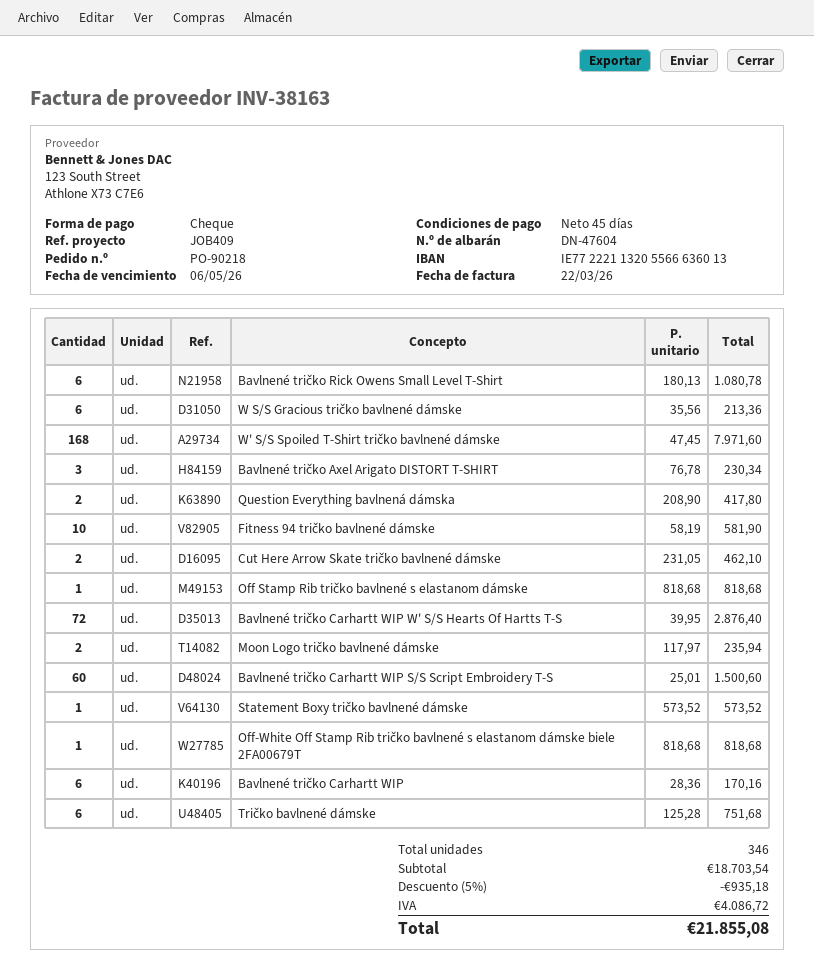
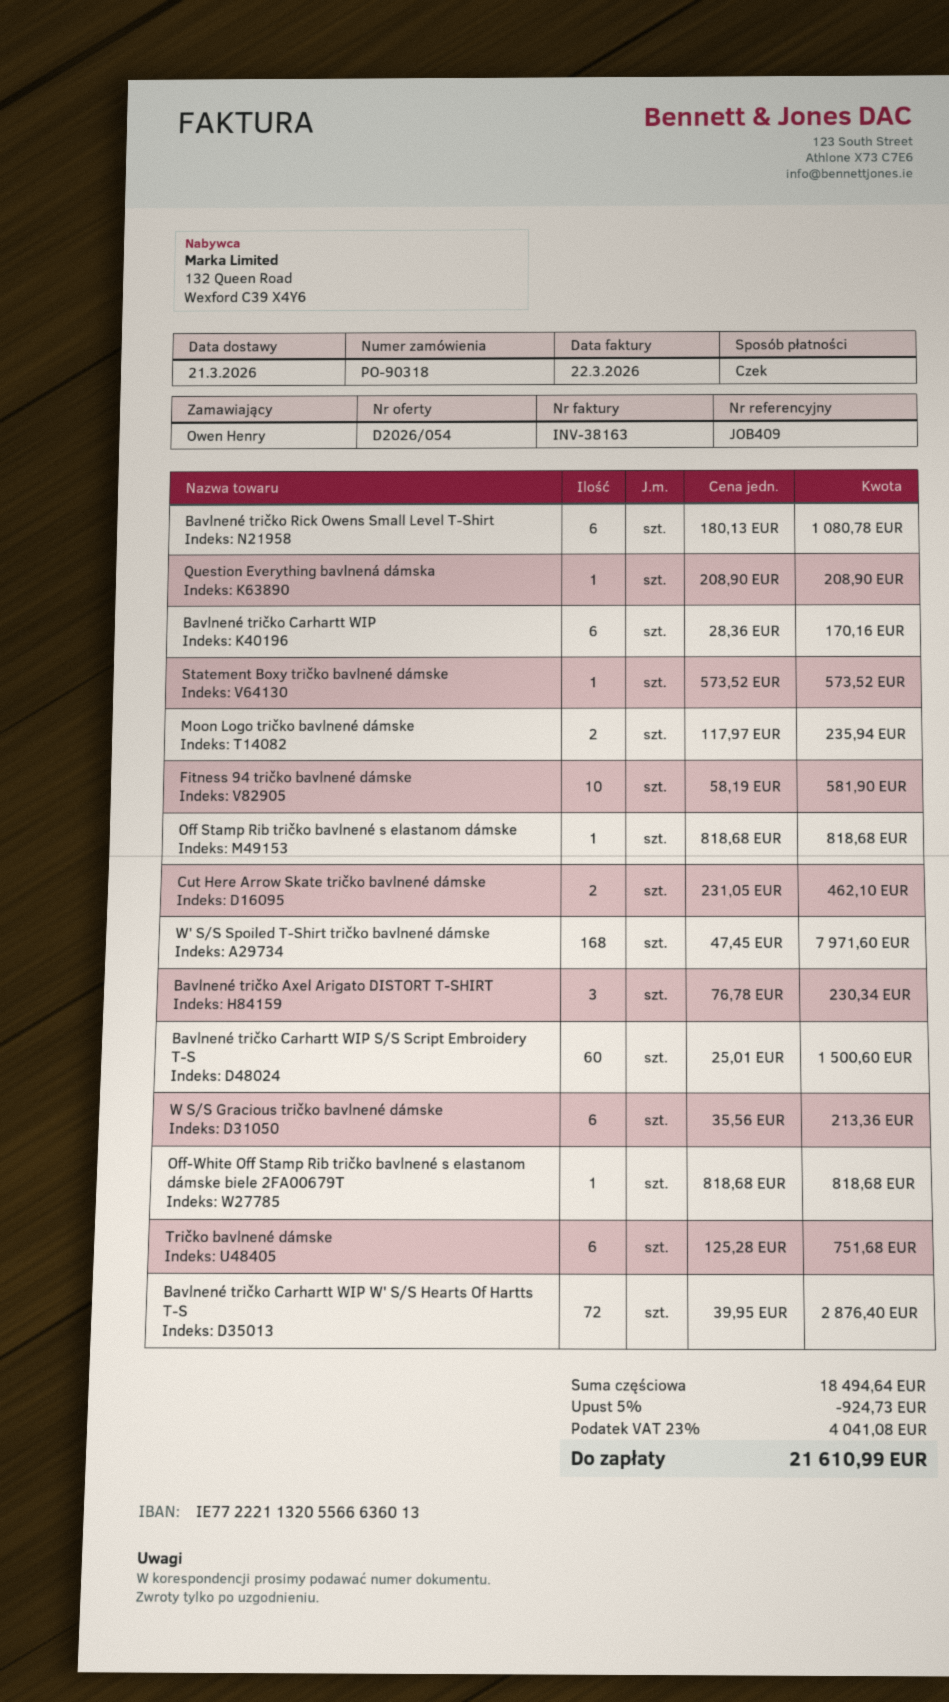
order number: PO-90218 -> PO-90318
Question Everything bavlnená dámska: 2 x 208.90 = 417.80 -> 1 x 208.90 = 208.90
subtotal: 18703.54 -> 18494.64
discount: 5% = 935.18 -> 5% = 924.73
tax: 4086.72 -> 4041.08
total: 21855.08 -> 21610.99

